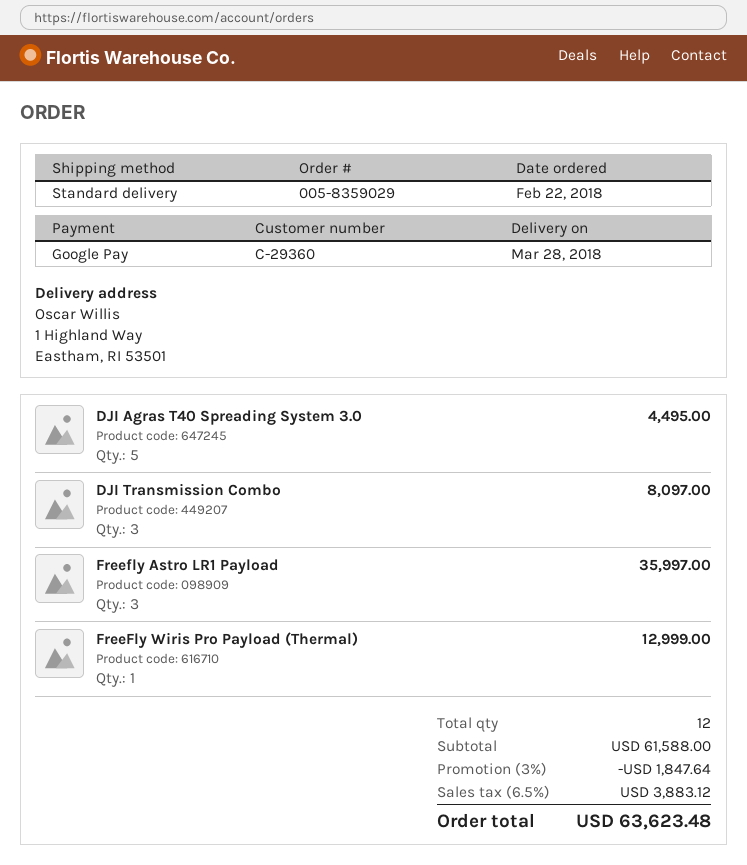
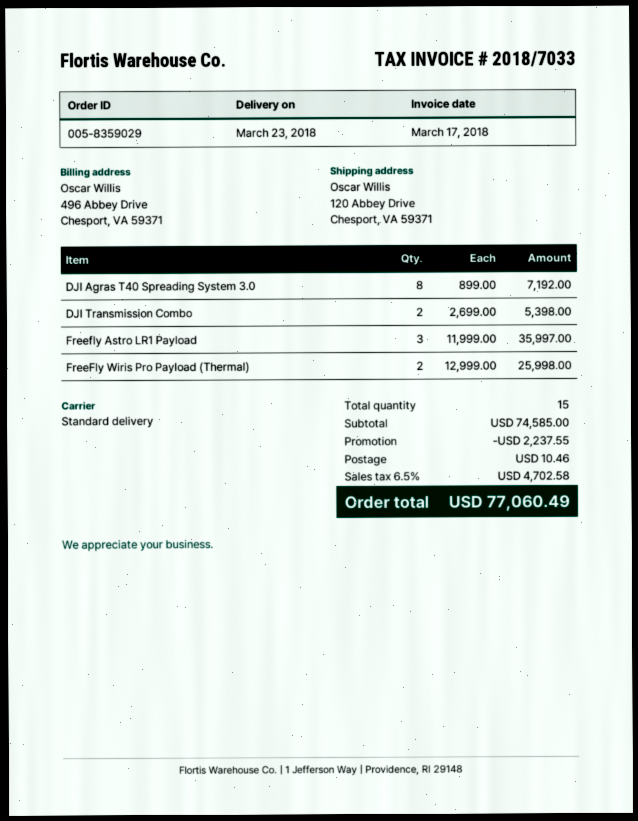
delivery date: 2018-03-28 -> 2018-03-23
ship to: 1 Highland Way, Eastham, RI 53501 -> 120 Abbey Drive, Chesport, VA 59371
DJI Agras T40 Spreading System 3.0: 5 for 4495.00 -> 8 for 7192.00
DJI Transmission Combo: 3 for 8097.00 -> 2 for 5398.00
FreeFly Wiris Pro Payload (Thermal): 1 for 12999.00 -> 2 for 25998.00
total quantity: 12 -> 15
subtotal: 61588.00 -> 74585.00
discount: 1847.64 -> 2237.55
shipping: none -> 10.46
tax: 6.5% = 3883.12 -> 6.5% = 4702.58
total: 63623.48 -> 77060.49

